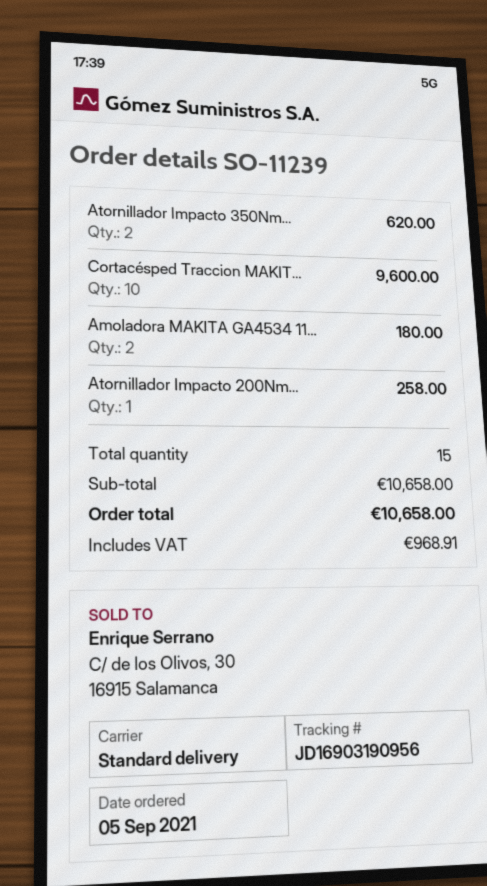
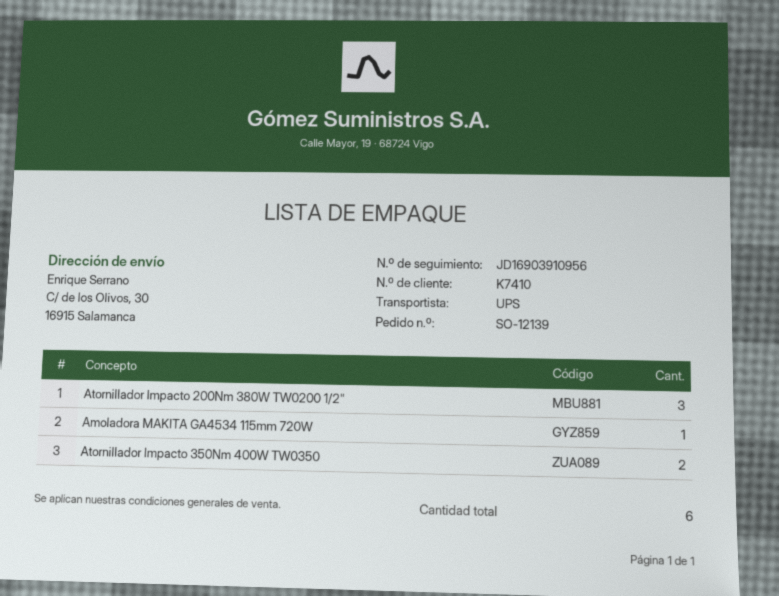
order number: SO-11239 -> SO-12139
shipping method: standard -> UPS
tracking number: JD16903190956 -> JD16903910956
Cortacésped Traccion MAKIT...: 10 -> none
Amoladora MAKITA GA4534 11...: 2 -> 1
Atornillador Impacto 200Nm...: 1 -> 3
total quantity: 15 -> 6

